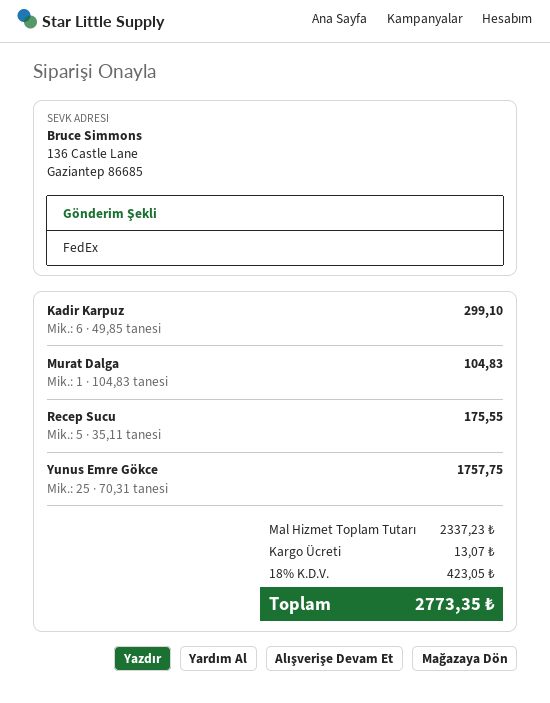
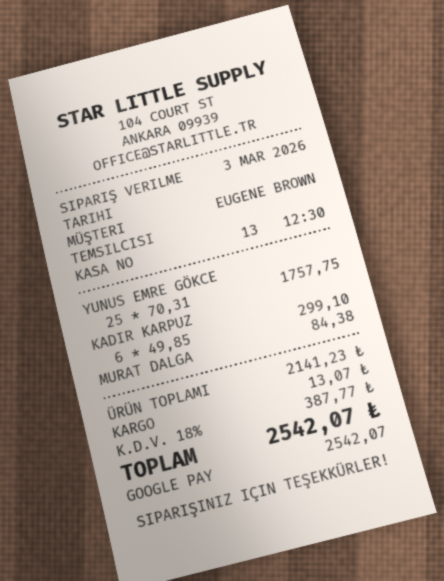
Murat Dalga: 1 x 104.83 = 104.83 -> 1 x 84.38 = 84.38
Recep Sucu: 5 x 35.11 = 175.55 -> none
subtotal: 2337.23 -> 2141.23
tax: 18% = 423.05 -> 18% = 387.77
total: 2773.35 -> 2542.07

